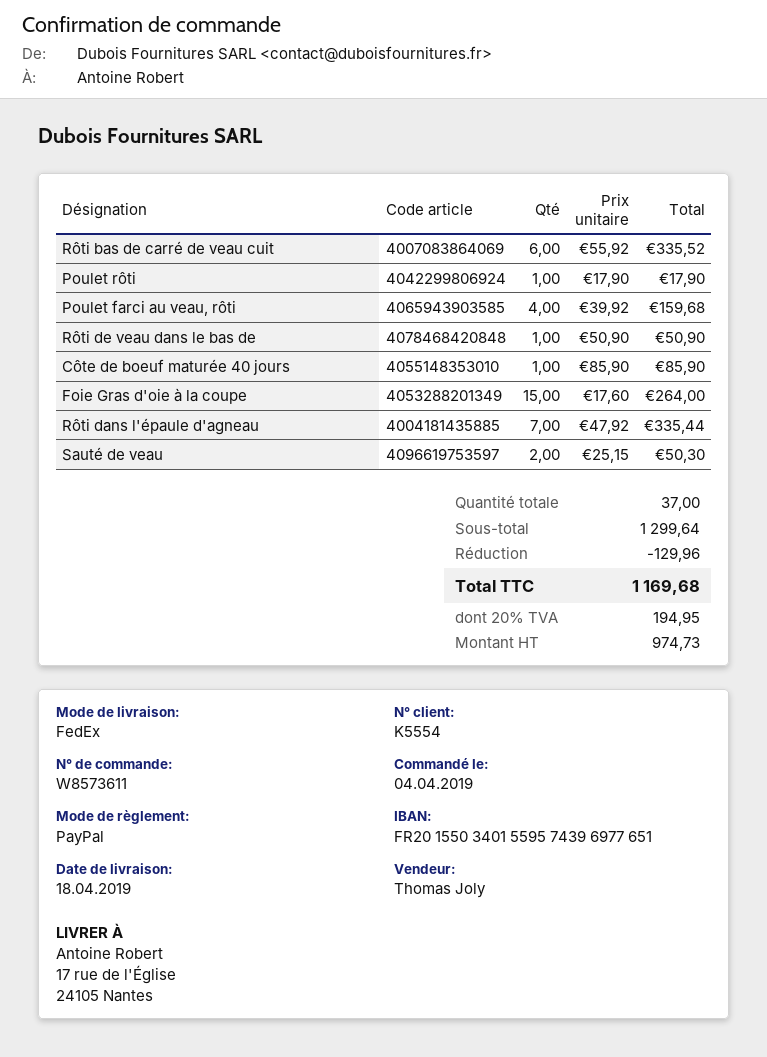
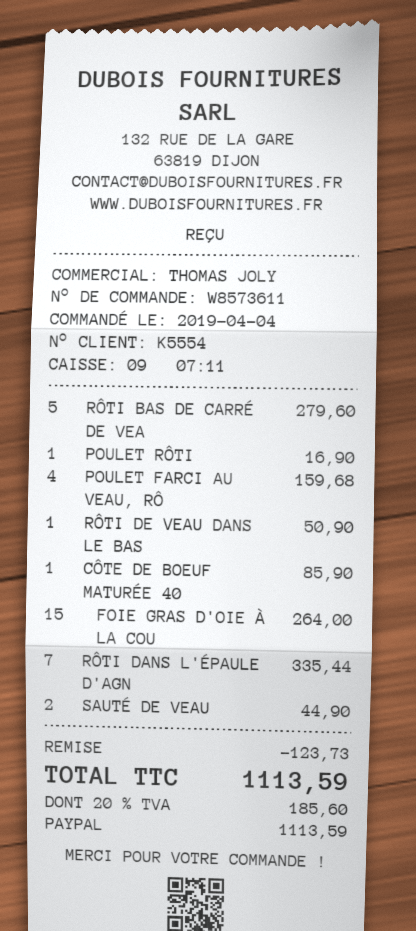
Rôti bas de carré de veau cuit: 6 for 335.52 -> 5 for 279.60
Poulet rôti: 1 for 17.90 -> 1 for 16.90
Sauté de veau: 2 for 50.30 -> 2 for 44.90
discount: 129.96 -> 123.73
tax: 20% = 194.95 -> 20% = 185.60
total: 1169.68 -> 1113.59

